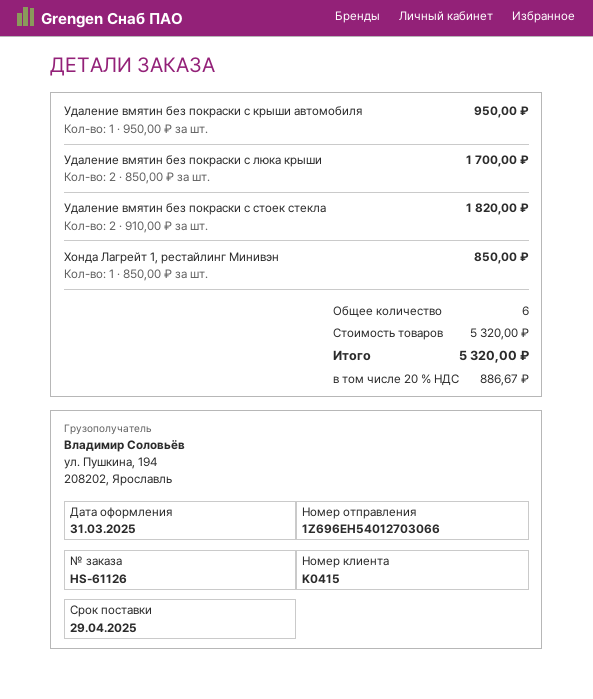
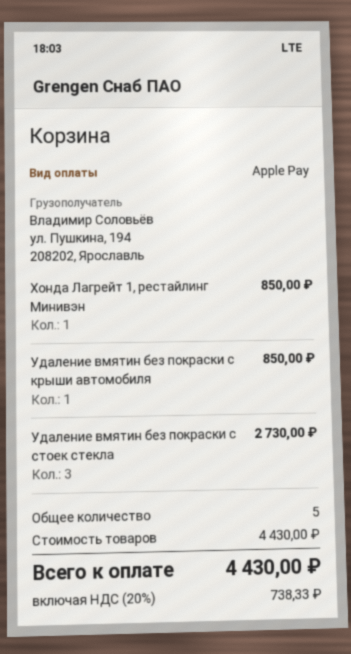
Удаление вмятин без покраски с крыши автомобиля: 1 for 950.00 -> 1 for 850.00
Удаление вмятин без покраски с люка крыши: 2 for 1700.00 -> none
Удаление вмятин без покраски с стоек стекла: 2 for 1820.00 -> 3 for 2730.00
total quantity: 6 -> 5
subtotal: 5320.00 -> 4430.00
tax: 20% = 886.67 -> 20% = 738.33
total: 5320.00 -> 4430.00

